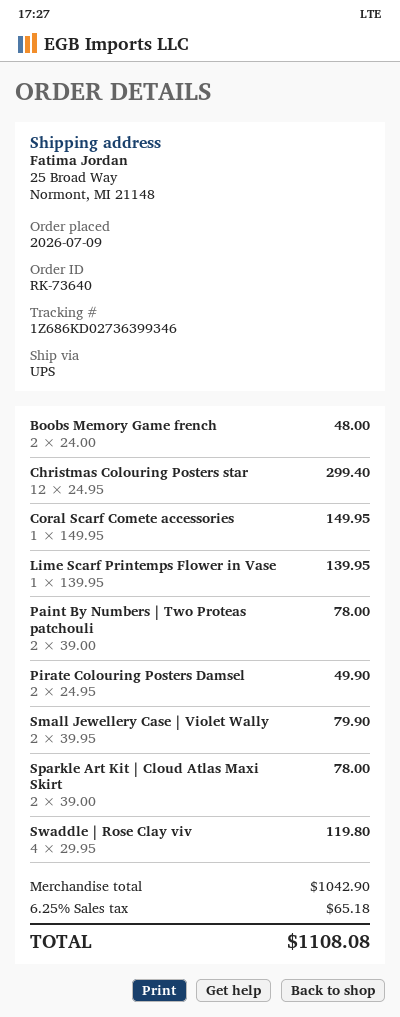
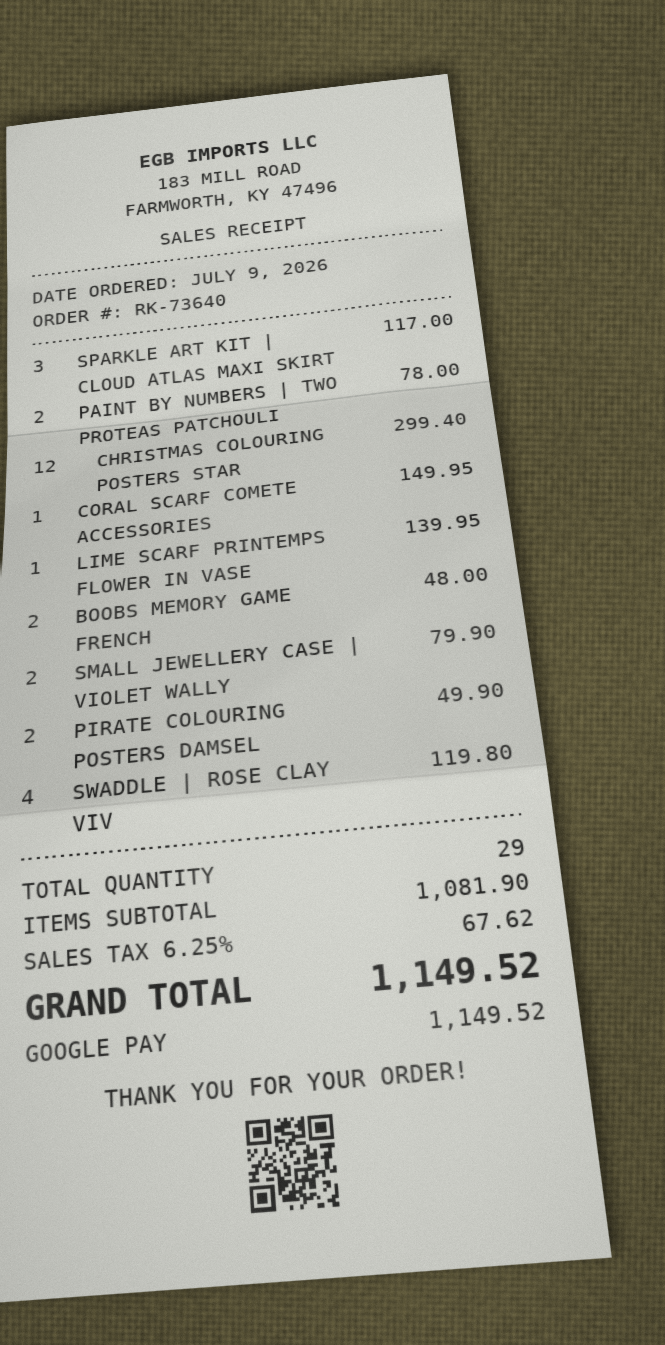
Sparkle Art Kit | Cloud Atlas Maxi Skirt: 2 for 78.00 -> 3 for 117.00
subtotal: 1042.90 -> 1081.90
tax: 6.25% = 65.18 -> 6.25% = 67.62
total: 1108.08 -> 1149.52

